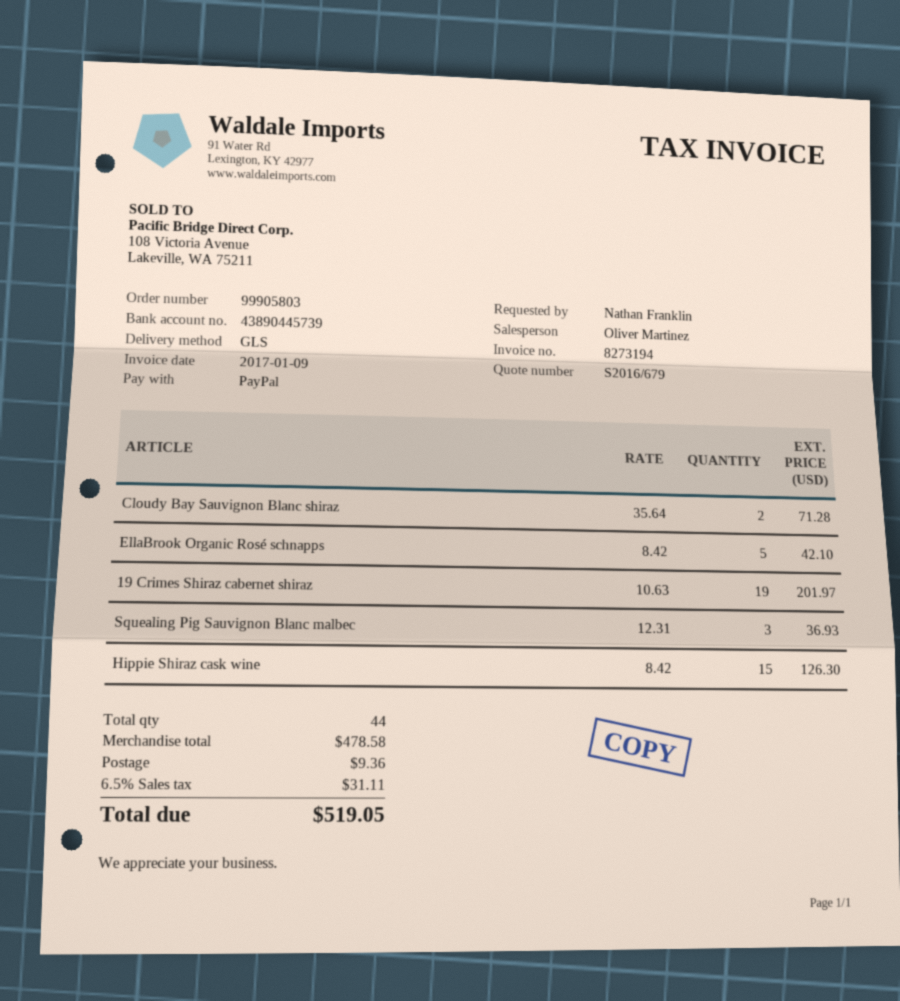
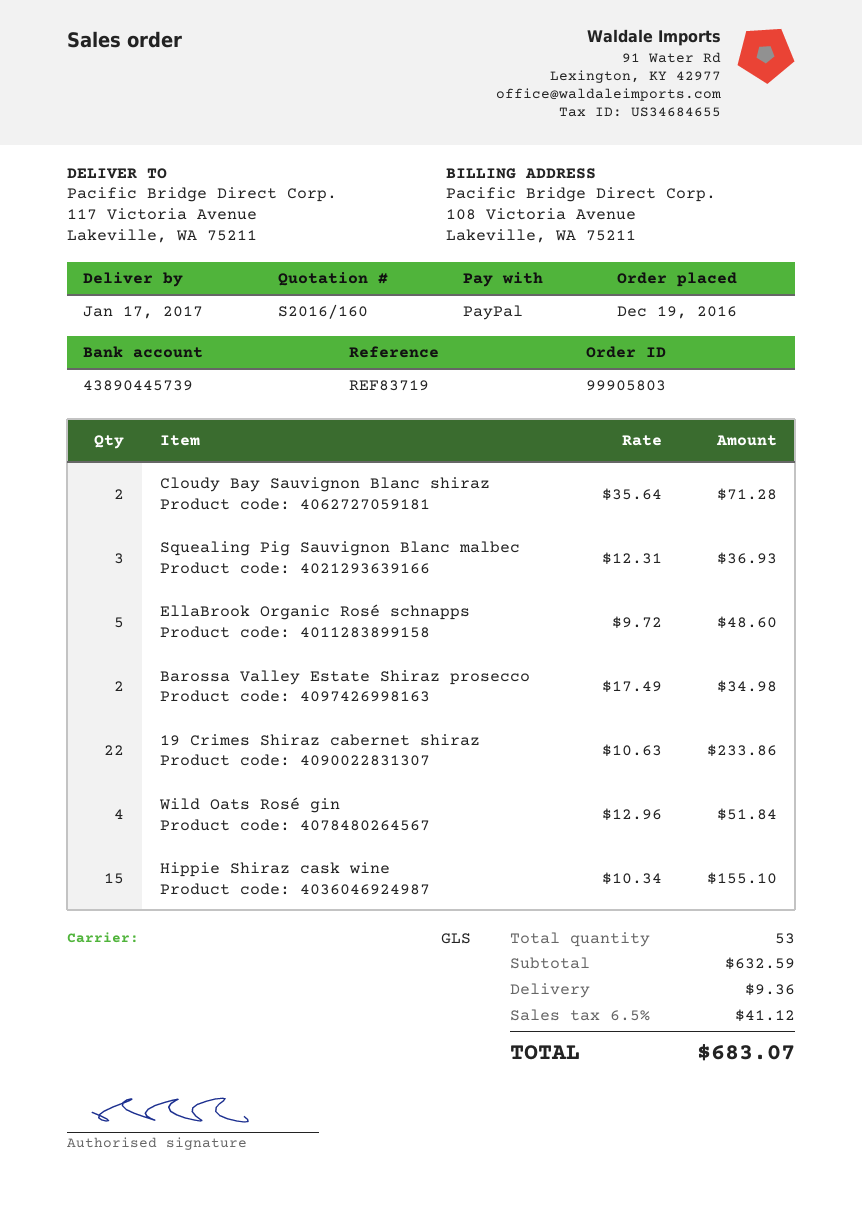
quote number: S2016/679 -> S2016/160
EllaBrook Organic Rosé schnapps: 5 x 8.42 = 42.10 -> 5 x 9.72 = 48.60
19 Crimes Shiraz cabernet shiraz: 19 x 10.63 = 201.97 -> 22 x 10.63 = 233.86
Hippie Shiraz cask wine: 15 x 8.42 = 126.30 -> 15 x 10.34 = 155.10
Barossa Valley Estate Shiraz prosecco: none -> 2 x 17.49 = 34.98
Wild Oats Rosé gin: none -> 4 x 12.96 = 51.84
total quantity: 44 -> 53
subtotal: 478.58 -> 632.59
tax: 6.5% = 31.11 -> 6.5% = 41.12
total: 519.05 -> 683.07

